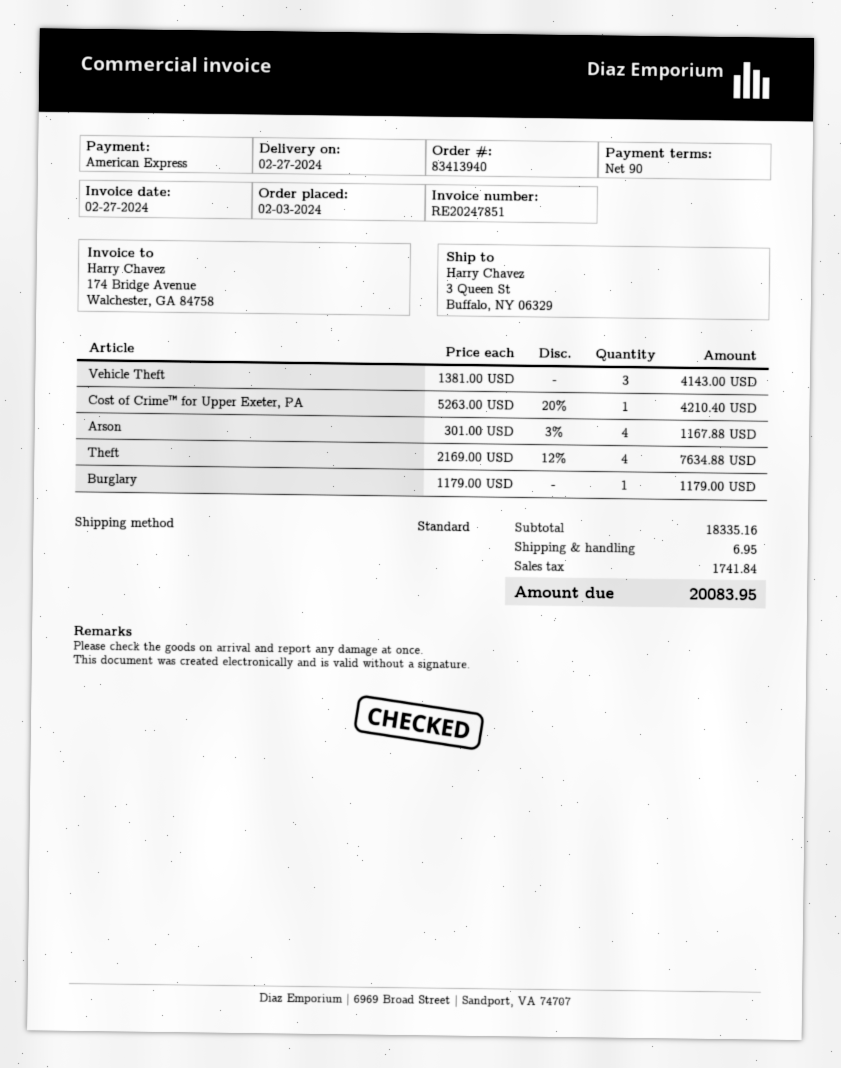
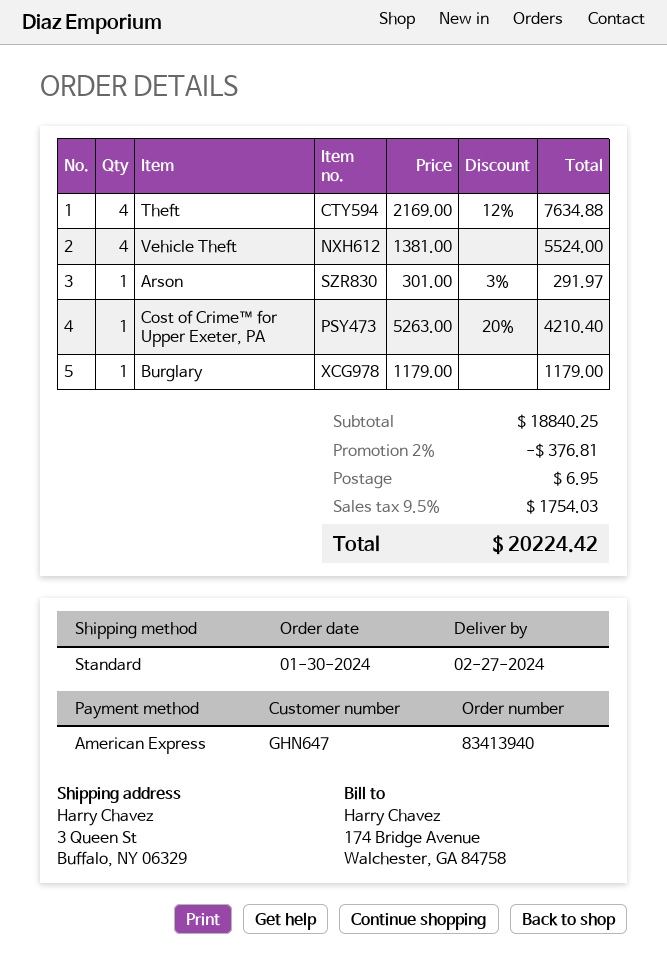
order date: 2024-02-03 -> 2024-01-30
Vehicle Theft: 3 x 1381.00 = 4143.00 -> 4 x 1381.00 = 5524.00
Arson: 4 x 301.00 - 3% = 1167.88 -> 1 x 301.00 - 3% = 291.97
subtotal: 18335.16 -> 18840.25
discount: none -> 2% = 376.81
tax: 1741.84 -> 1754.03
total: 20083.95 -> 20224.42

